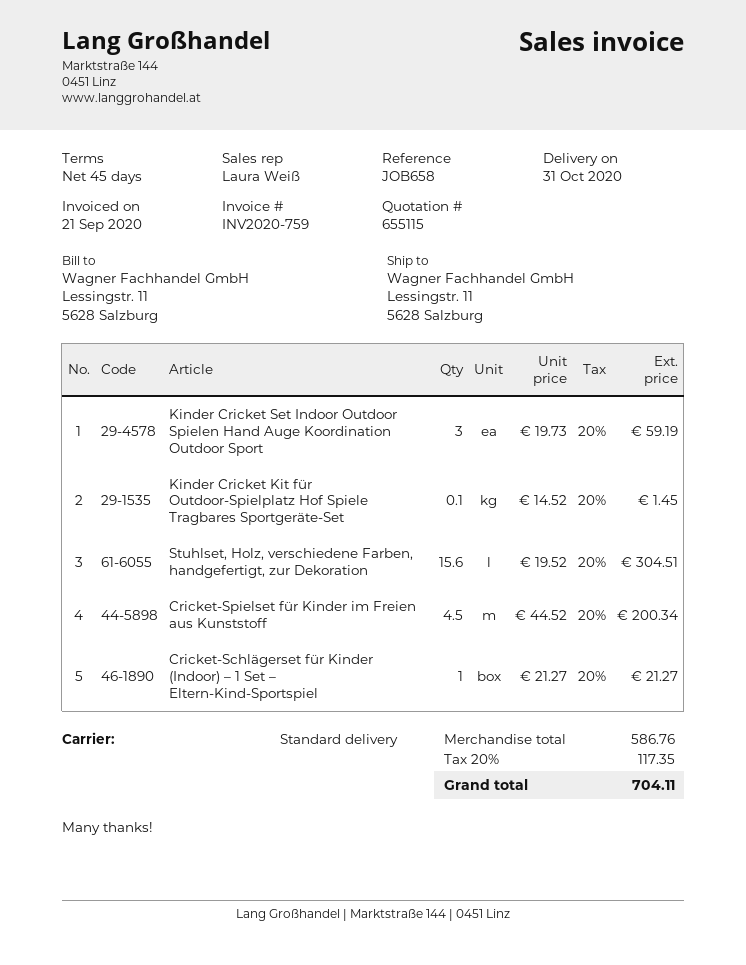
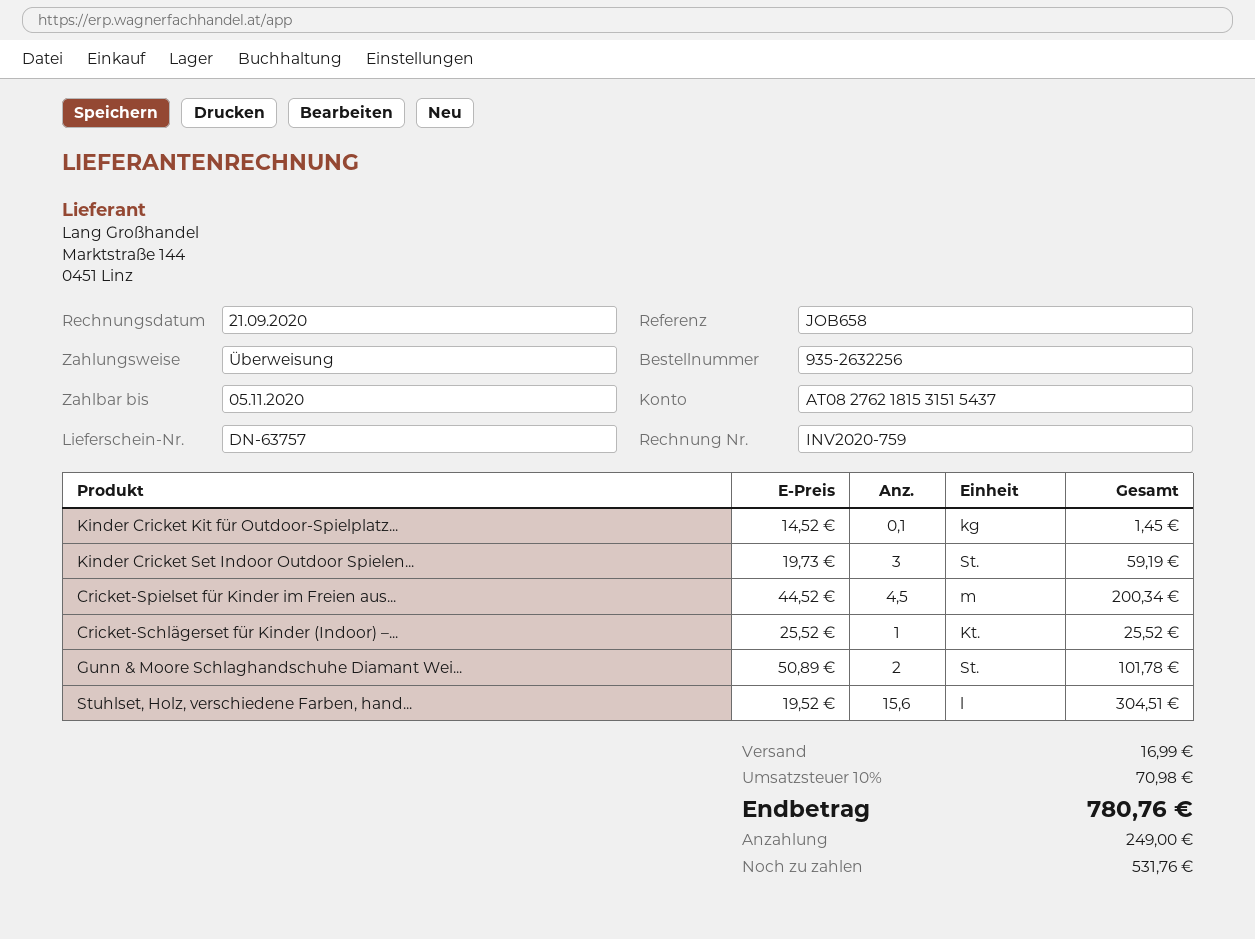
Cricket-Schlägerset für Kinder (Indoor) – 1 Set – Eltern-Kind-Sportspiel: 1 x 21.27 = 21.27 -> 1 x 25.52 = 25.52
Gunn & Moore Schlaghandschuhe Diamant Wei...: none -> 2 x 50.89 = 101.78
shipping: none -> 16.99
tax: 20% = 117.35 -> 10% = 70.98
total: 704.11 -> 780.76

